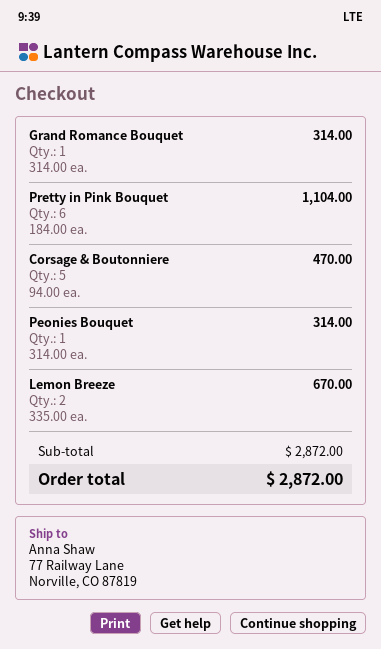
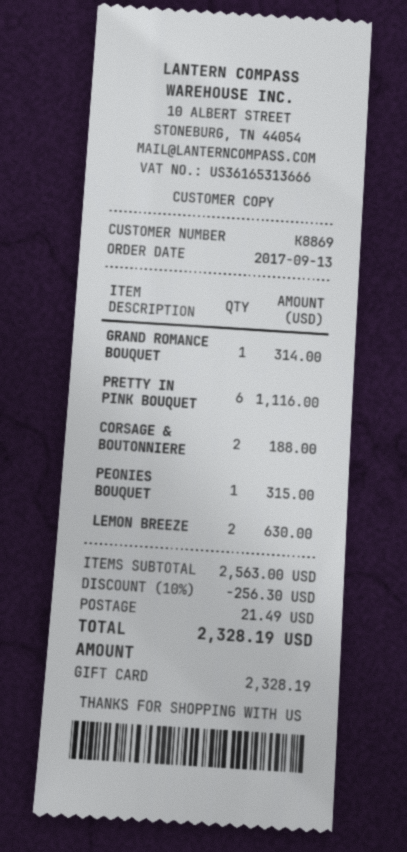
Pretty in Pink Bouquet: 6 for 1104.00 -> 6 for 1116.00
Corsage & Boutonniere: 5 for 470.00 -> 2 for 188.00
Peonies Bouquet: 1 for 314.00 -> 1 for 315.00
Lemon Breeze: 2 for 670.00 -> 2 for 630.00
subtotal: 2872.00 -> 2563.00
discount: none -> 10% = 256.30
shipping: none -> 21.49
total: 2872.00 -> 2328.19

